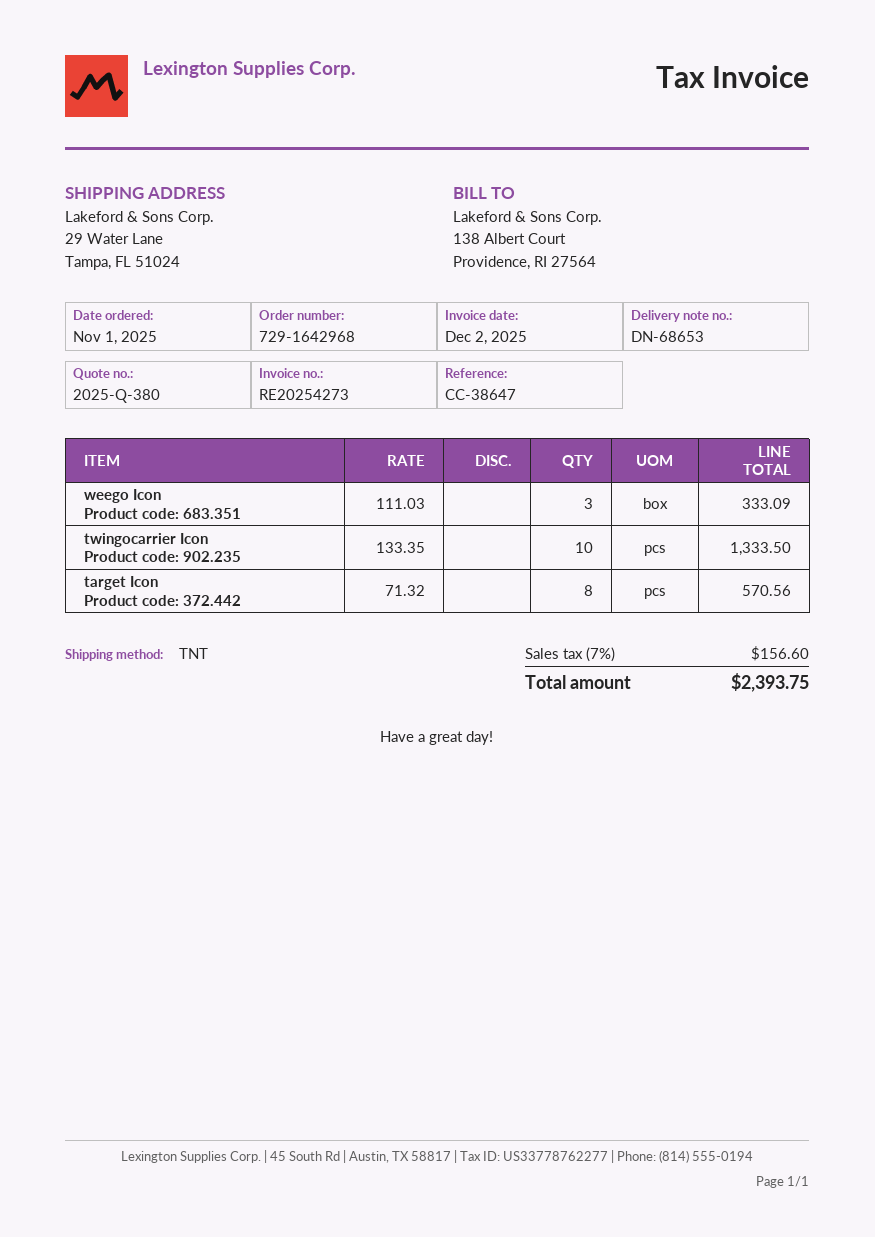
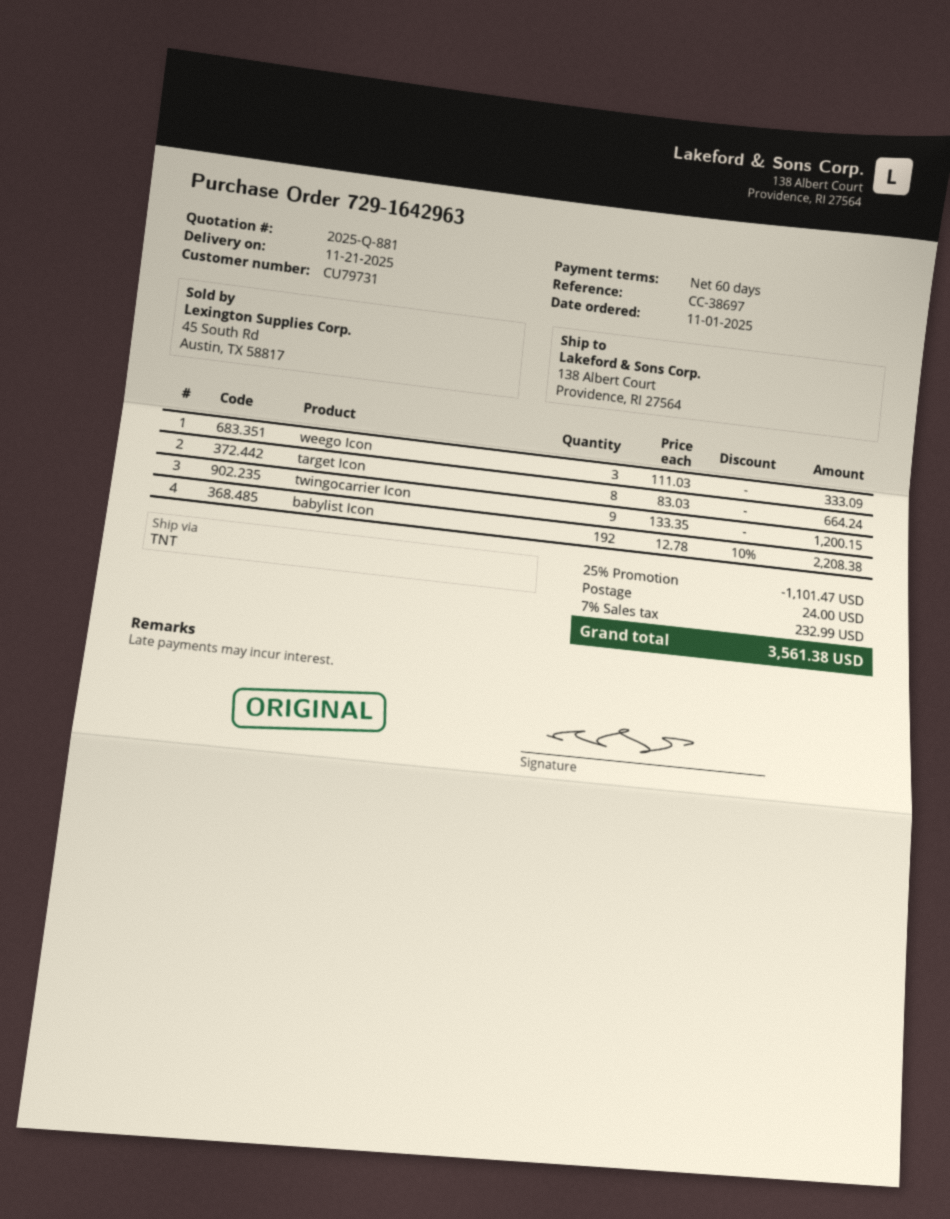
quote number: 2025-Q-380 -> 2025-Q-881
order number: 729-1642968 -> 729-1642963
reference: CC-38647 -> CC-38697
ship to: 29 Water Lane, Tampa, FL 51024 -> 138 Albert Court, Providence, RI 27564
twingocarrier Icon: 10 x 133.35 = 1333.50 -> 9 x 133.35 = 1200.15
target Icon: 8 x 71.32 = 570.56 -> 8 x 83.03 = 664.24
babylist Icon: none -> 192 x 12.78 - 10% = 2208.38
discount: none -> 25% = 1101.47
shipping: none -> 24.00
tax: 7% = 156.60 -> 7% = 232.99
total: 2393.75 -> 3561.38

